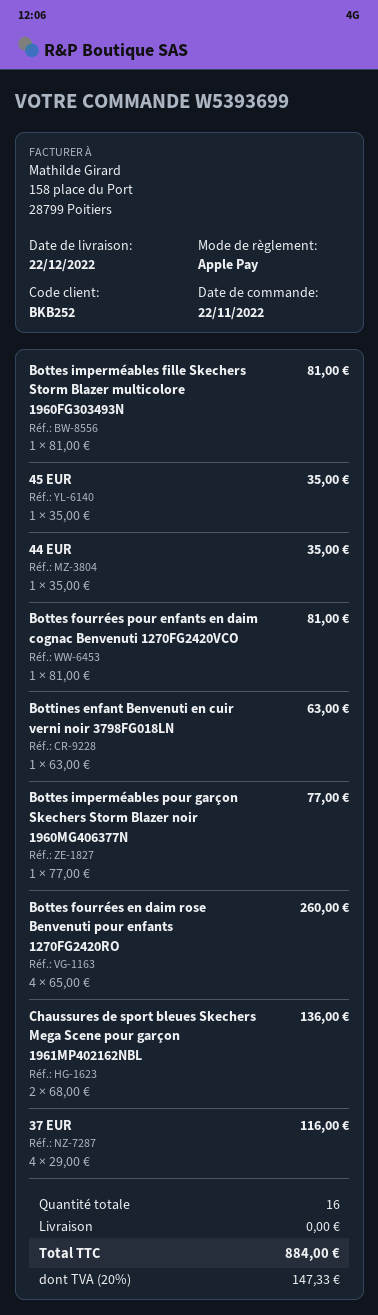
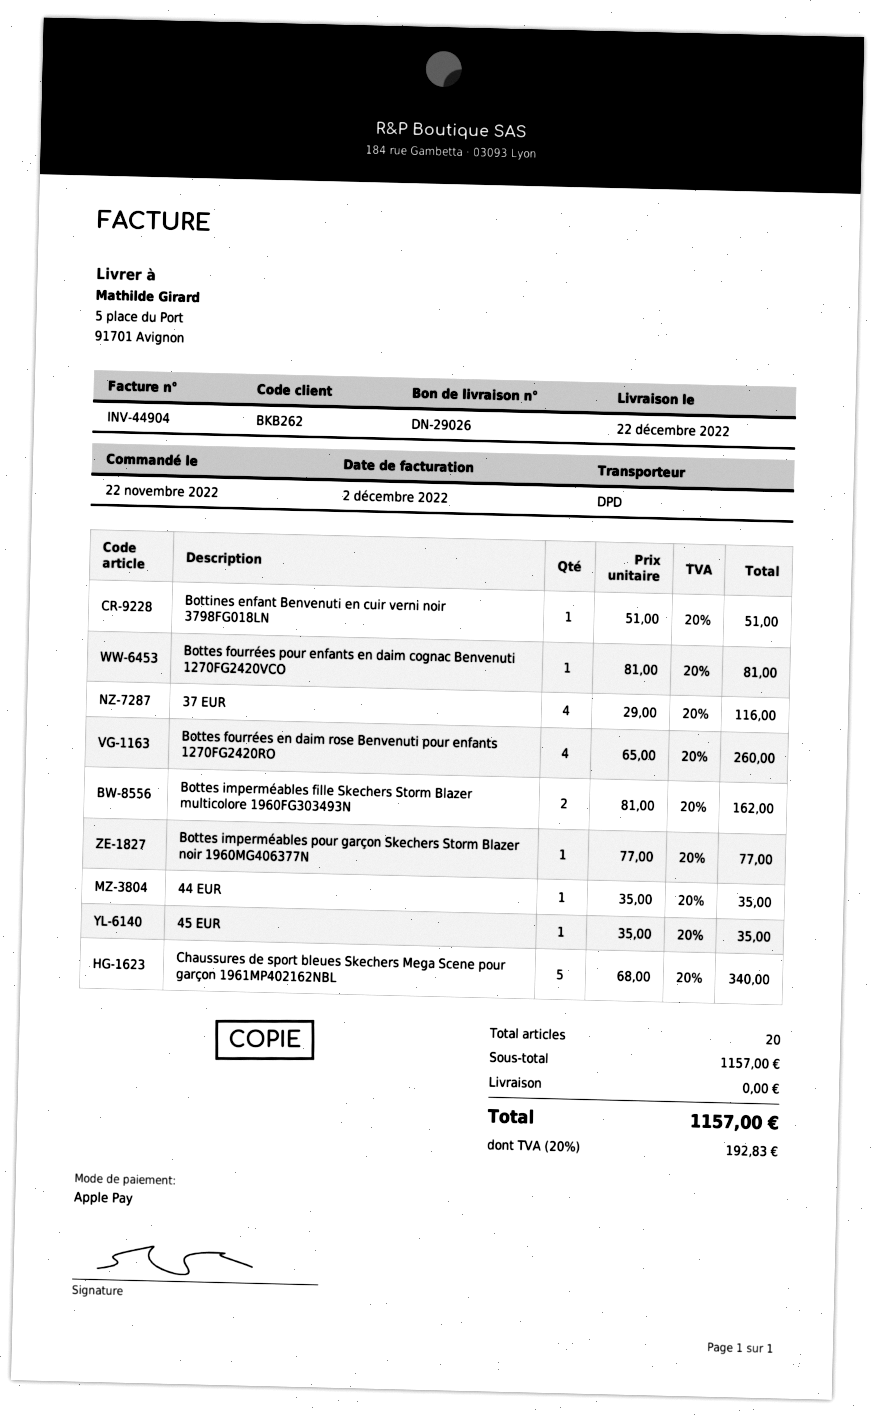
customer number: BKB252 -> BKB262
Bottes imperméables fille Skechers Storm Blazer multicolore 1960FG303493N: 1 x 81.00 = 81.00 -> 2 x 81.00 = 162.00
Bottines enfant Benvenuti en cuir verni noir 3798FG018LN: 1 x 63.00 = 63.00 -> 1 x 51.00 = 51.00
Chaussures de sport bleues Skechers Mega Scene pour garçon 1961MP402162NBL: 2 x 68.00 = 136.00 -> 5 x 68.00 = 340.00
total quantity: 16 -> 20
tax: 20% = 147.33 -> 20% = 192.83
total: 884.00 -> 1157.00

